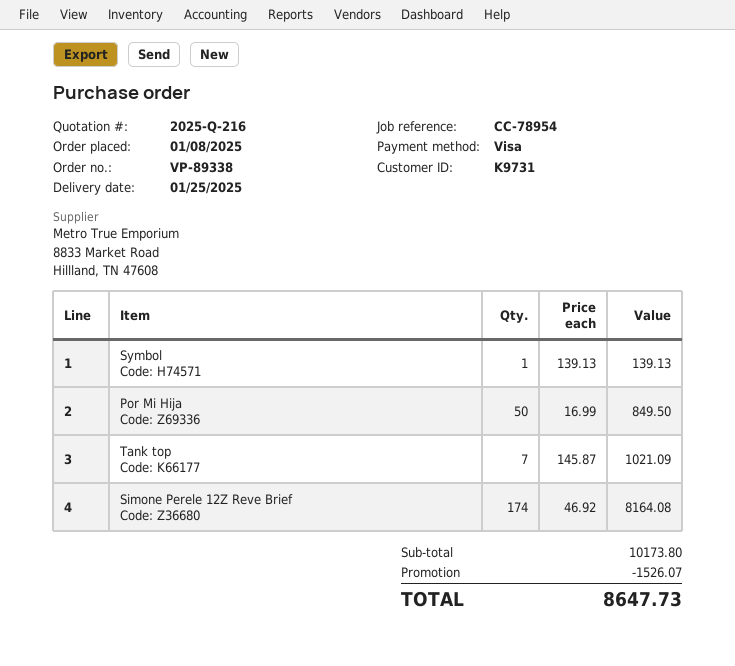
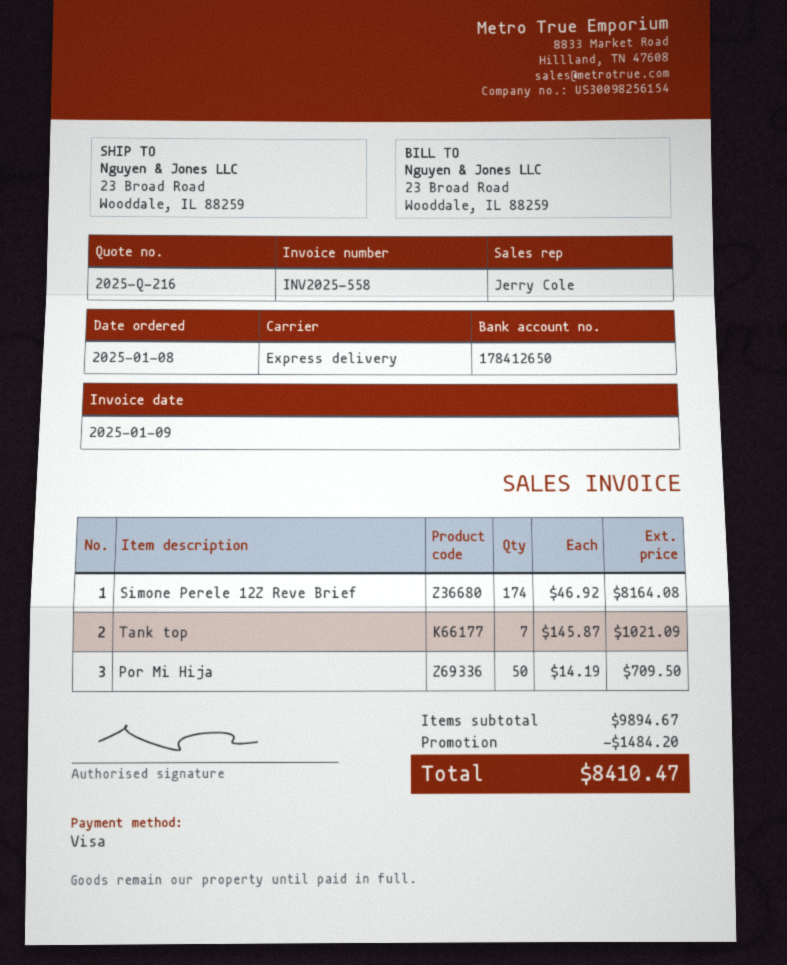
Symbol: 1 x 139.13 = 139.13 -> none
Por Mi Hija: 50 x 16.99 = 849.50 -> 50 x 14.19 = 709.50
subtotal: 10173.80 -> 9894.67
discount: 1526.07 -> 1484.20
total: 8647.73 -> 8410.47

